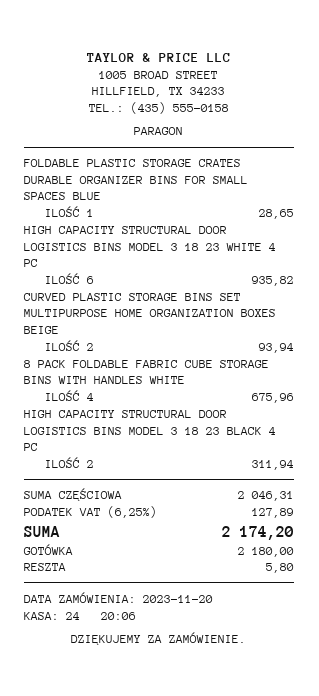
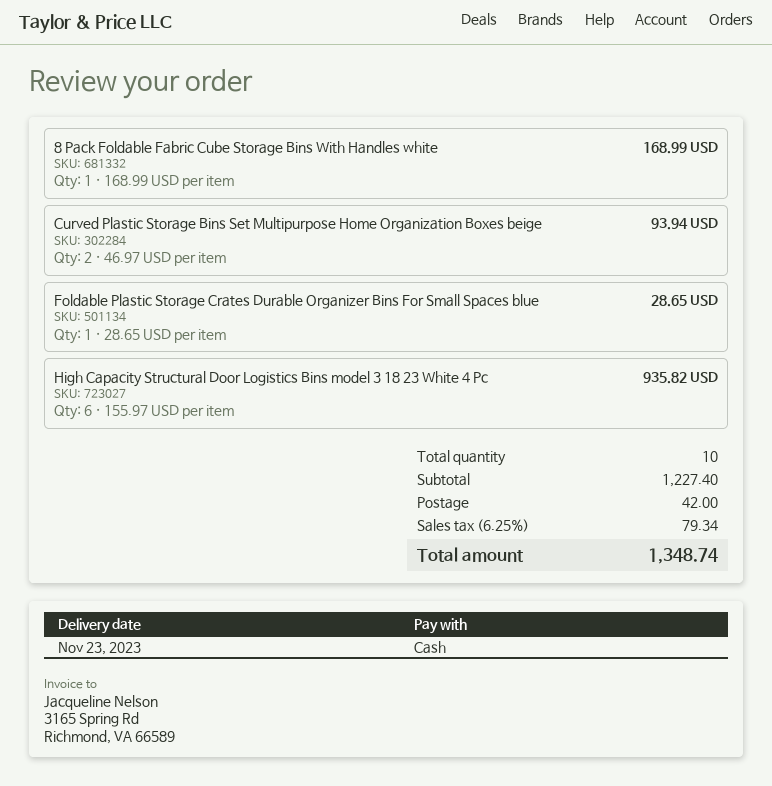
8 PACK FOLDABLE FABRIC CUBE STORAGE BINS WITH HANDLES WHITE: 4 for 675.96 -> 1 for 168.99
HIGH CAPACITY STRUCTURAL DOOR LOGISTICS BINS MODEL 3 18 23 BLACK 4 PC: 2 for 311.94 -> none
subtotal: 2046.31 -> 1227.40
shipping: none -> 42.00
tax: 6.25% = 127.89 -> 6.25% = 79.34
total: 2174.20 -> 1348.74

